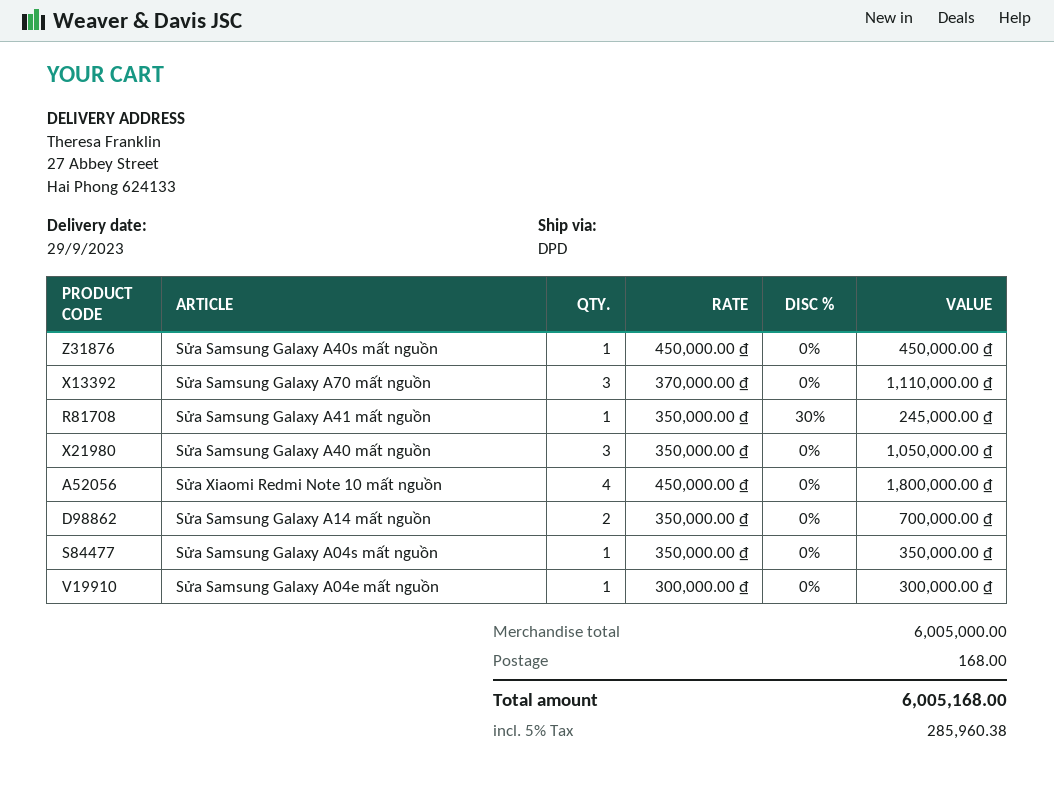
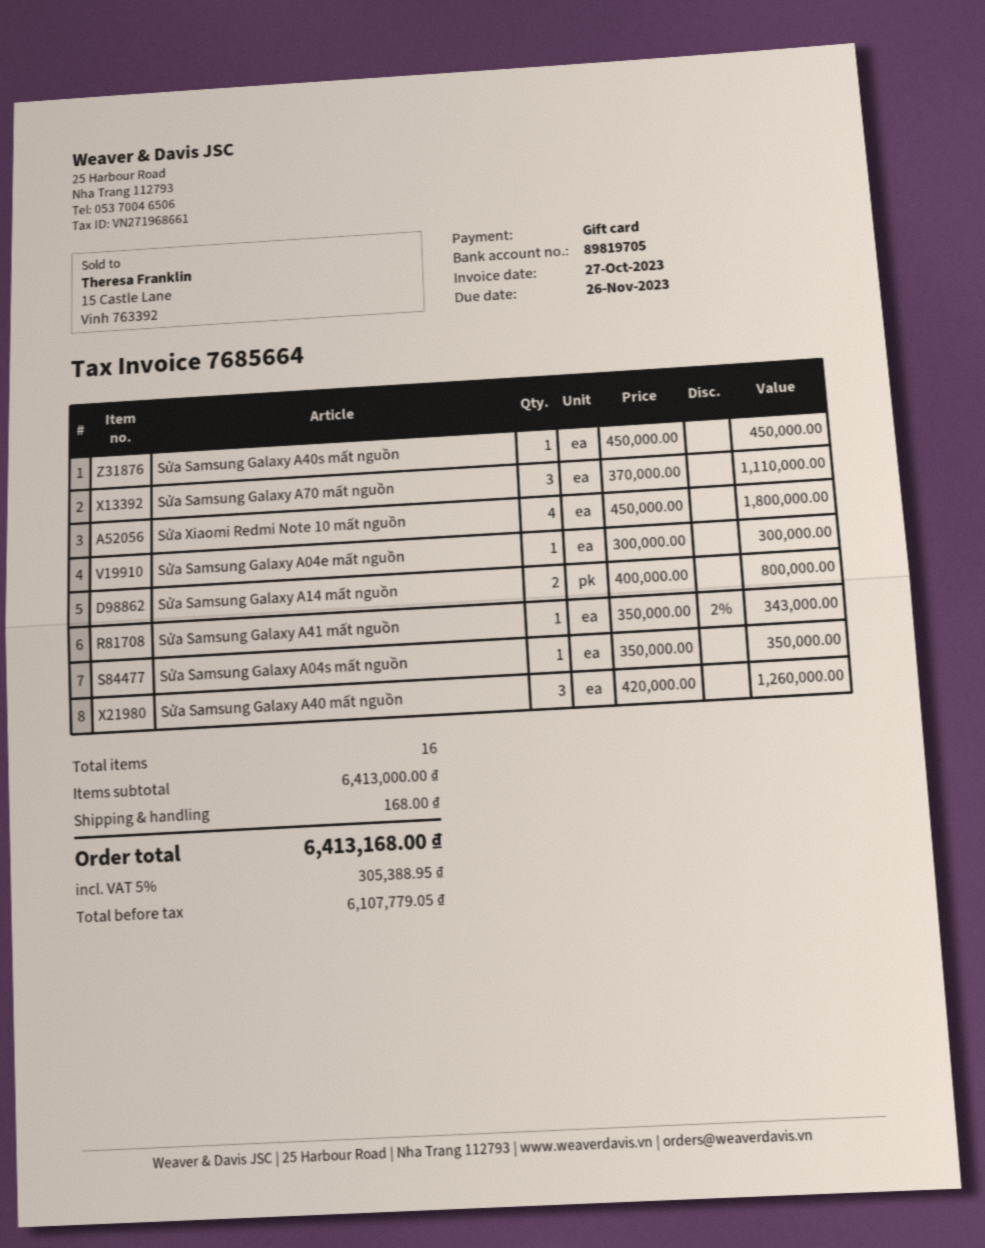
Sửa Samsung Galaxy A41 mất nguồn: 1 x 350000.00 - 30% = 245000.00 -> 1 x 350000.00 - 2% = 343000.00
Sửa Samsung Galaxy A40 mất nguồn: 3 x 350000.00 = 1050000.00 -> 3 x 420000.00 = 1260000.00
Sửa Samsung Galaxy A14 mất nguồn: 2 x 350000.00 = 700000.00 -> 2 x 400000.00 = 800000.00
subtotal: 6005000.00 -> 6413000.00
tax: 5% = 285960.38 -> 5% = 305388.95
total: 6005168.00 -> 6413168.00

